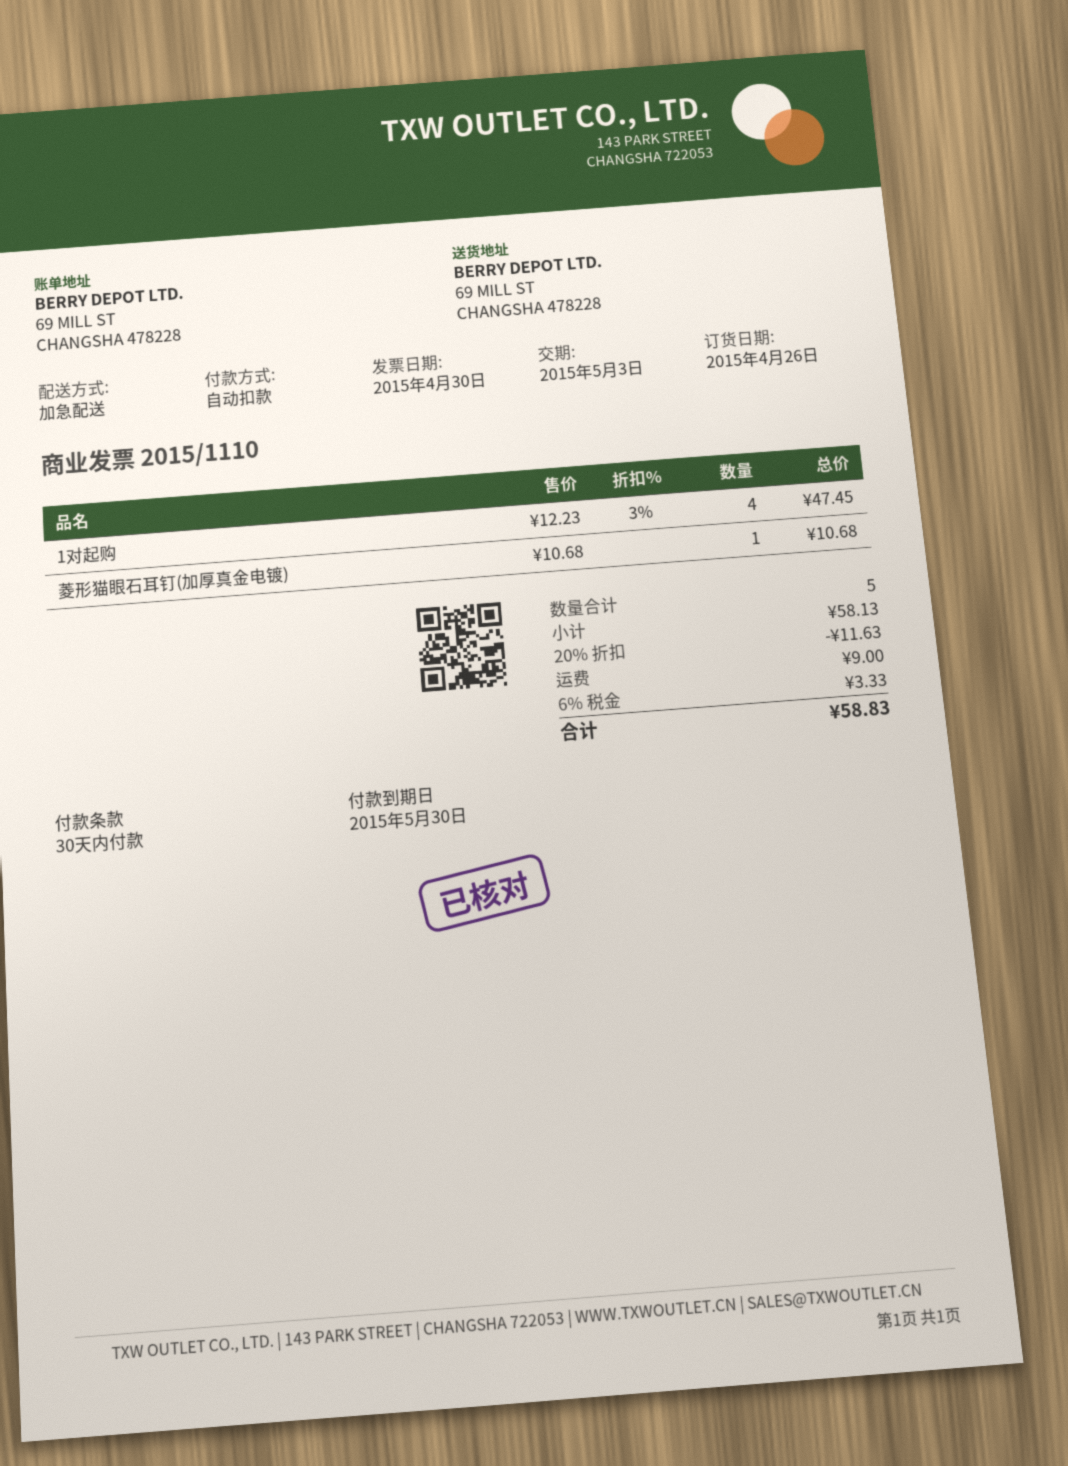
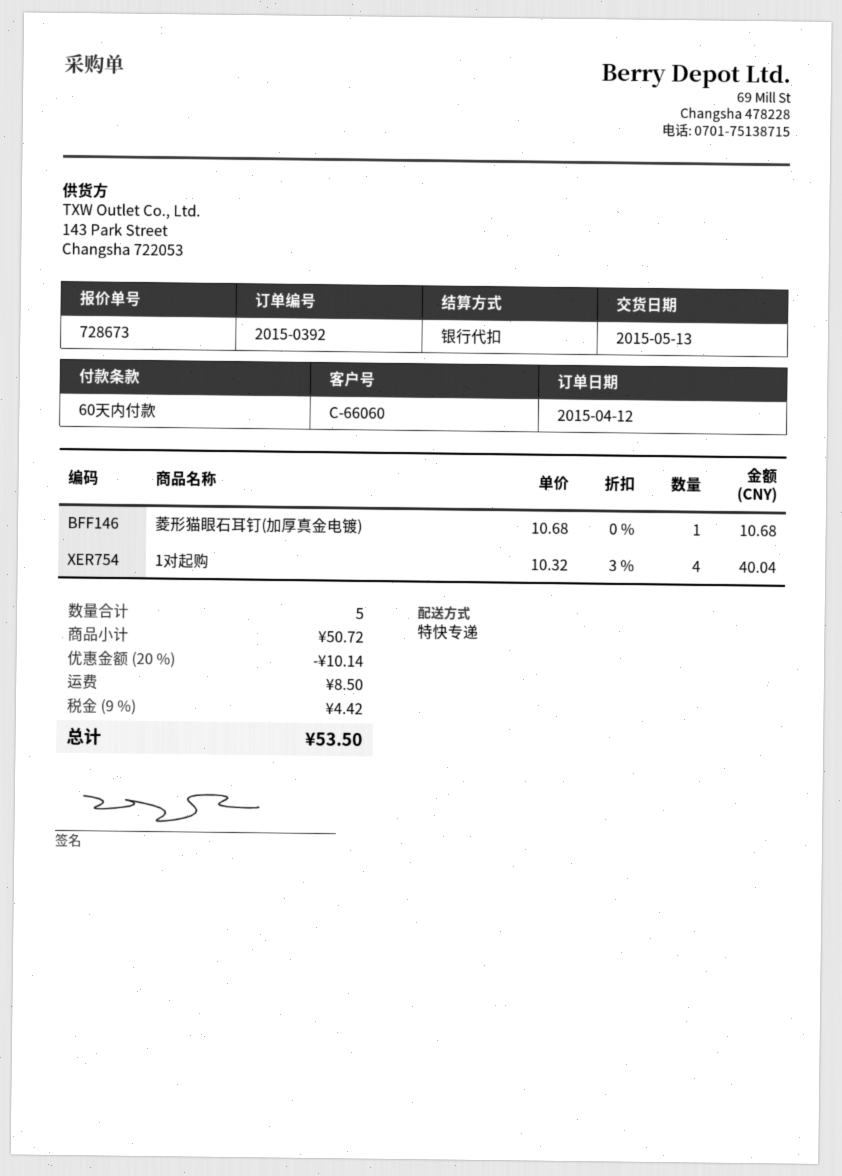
order date: 2015-04-26 -> 2015-04-12
delivery date: 2015-05-03 -> 2015-05-13
payment terms: 30 days -> 60 days
1对起购: 4 x 12.23 - 3% = 47.45 -> 4 x 10.32 - 3% = 40.04
subtotal: 58.13 -> 50.72
discount: 20% = 11.63 -> 20% = 10.14
shipping: 9.00 -> 8.50
tax: 6% = 3.33 -> 9% = 4.42
total: 58.83 -> 53.50

